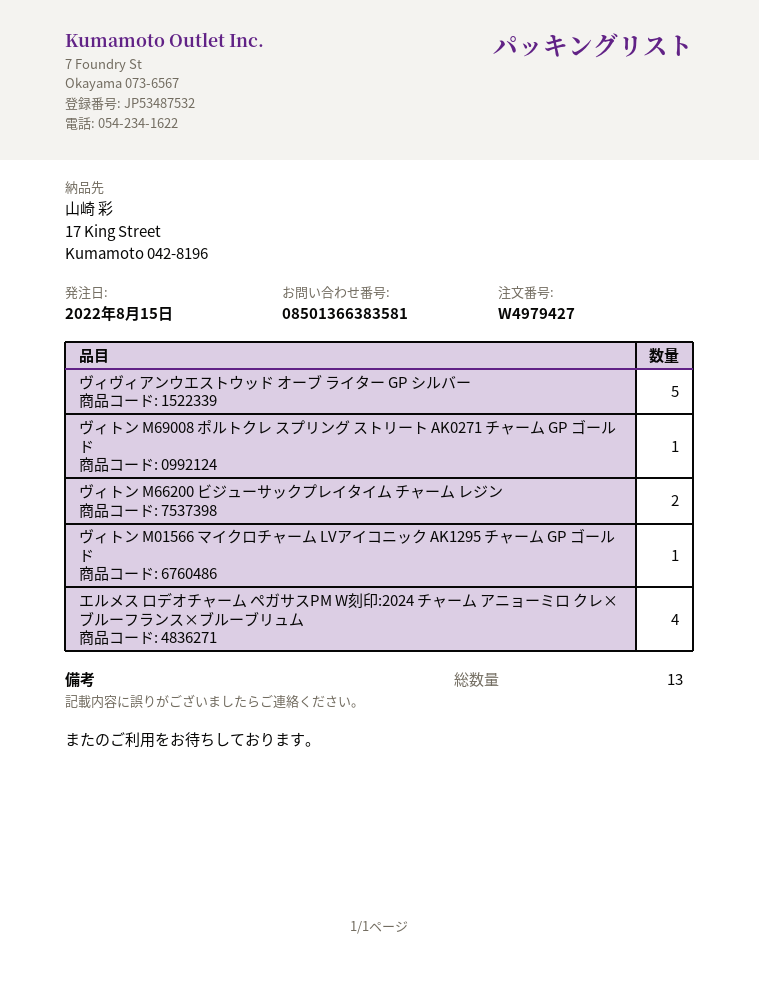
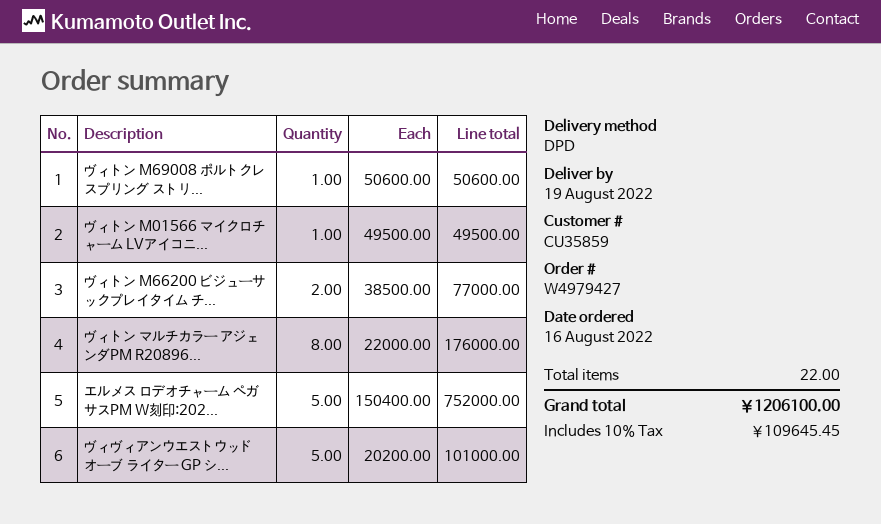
order date: 2022-08-15 -> 2022-08-16
エルメス ロデオチャーム ペガサスPM W刻印:2024 チャーム アニョーミロ クレ×ブルーフランス×ブルーブリュム: 4 -> 5
ヴィトン マルチカラー アジェンダPM R20896...: none -> 8
total quantity: 13 -> 22

